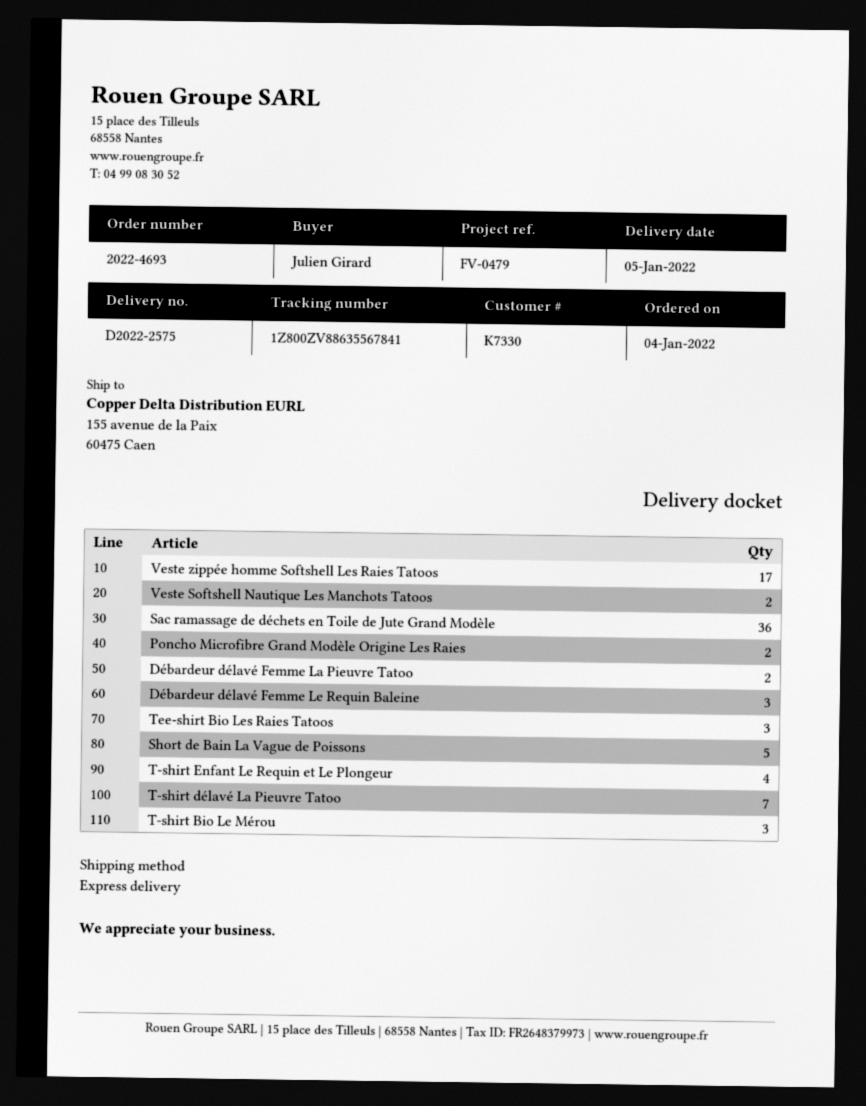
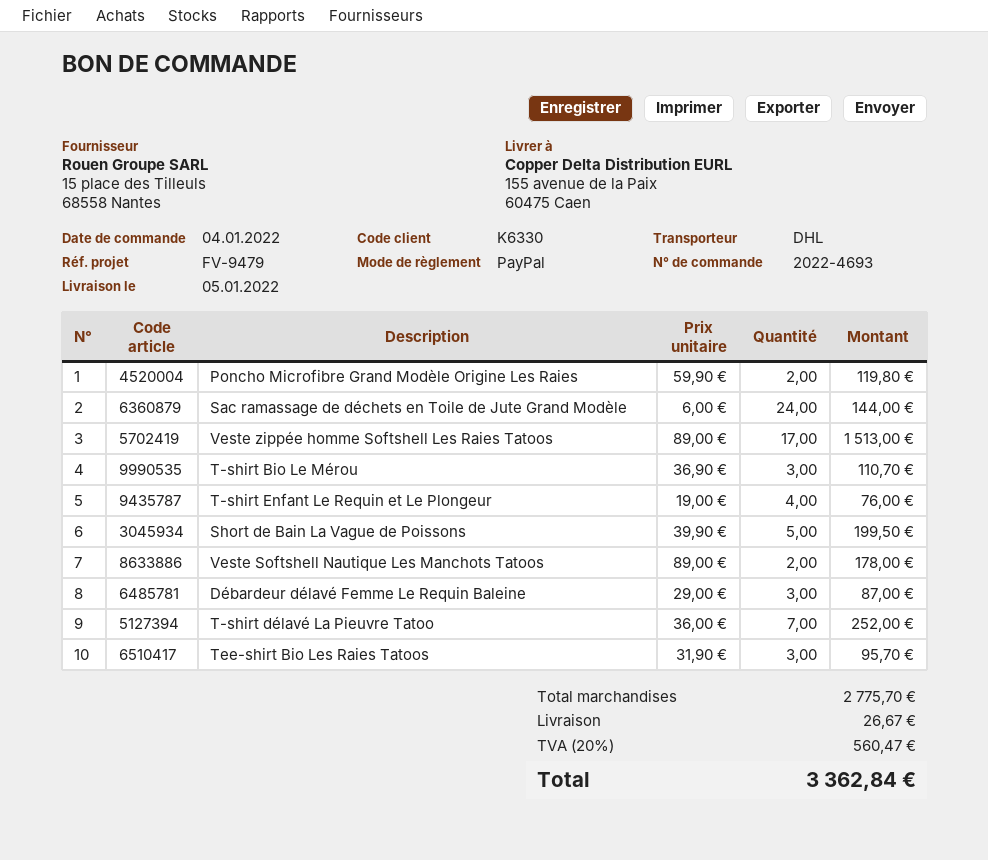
customer number: K7330 -> K6330
reference: FV-0479 -> FV-9479
shipping method: express -> DHL
Sac ramassage de déchets en Toile de Jute Grand Modèle: 36 -> 24
Débardeur délavé Femme La Pieuvre Tatoo: 2 -> none

